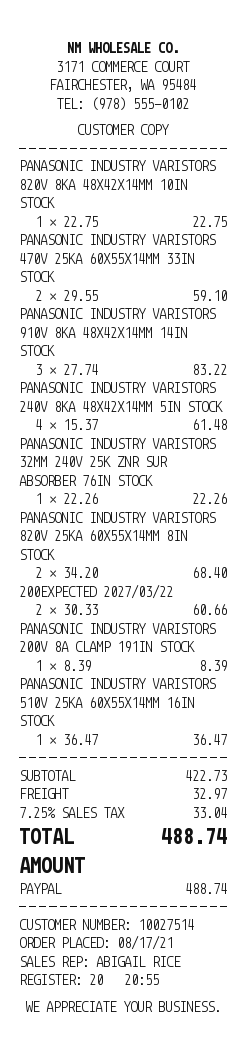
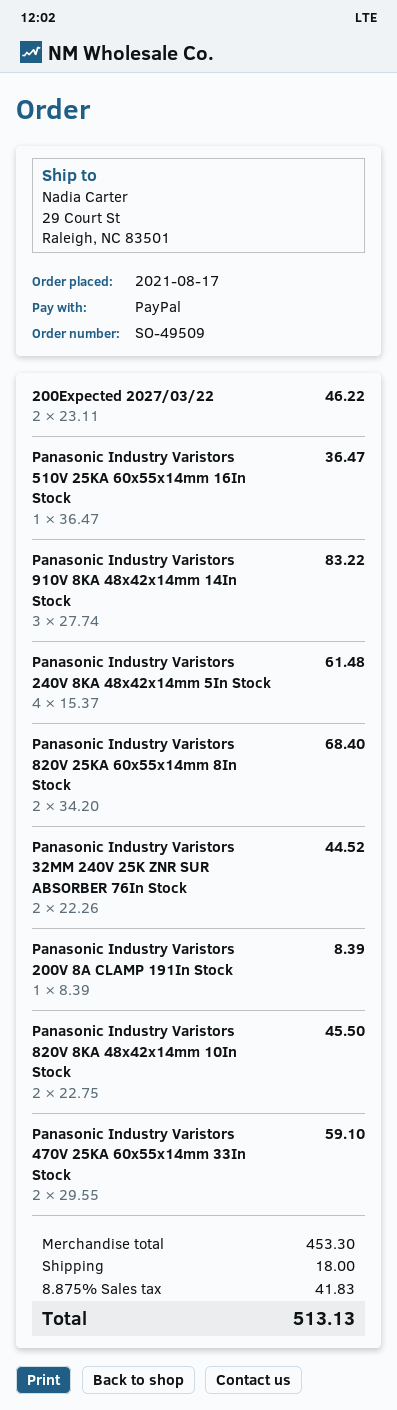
PANASONIC INDUSTRY VARISTORS 820V 8KA 48X42X14MM 10IN STOCK: 1 x 22.75 = 22.75 -> 2 x 22.75 = 45.50
PANASONIC INDUSTRY VARISTORS 32MM 240V 25K ZNR SUR ABSORBER 76IN STOCK: 1 x 22.26 = 22.26 -> 2 x 22.26 = 44.52
200EXPECTED 2027/03/22: 2 x 30.33 = 60.66 -> 2 x 23.11 = 46.22
subtotal: 422.73 -> 453.30
shipping: 32.97 -> 18.00
tax: 7.25% = 33.04 -> 8.875% = 41.83
total: 488.74 -> 513.13

